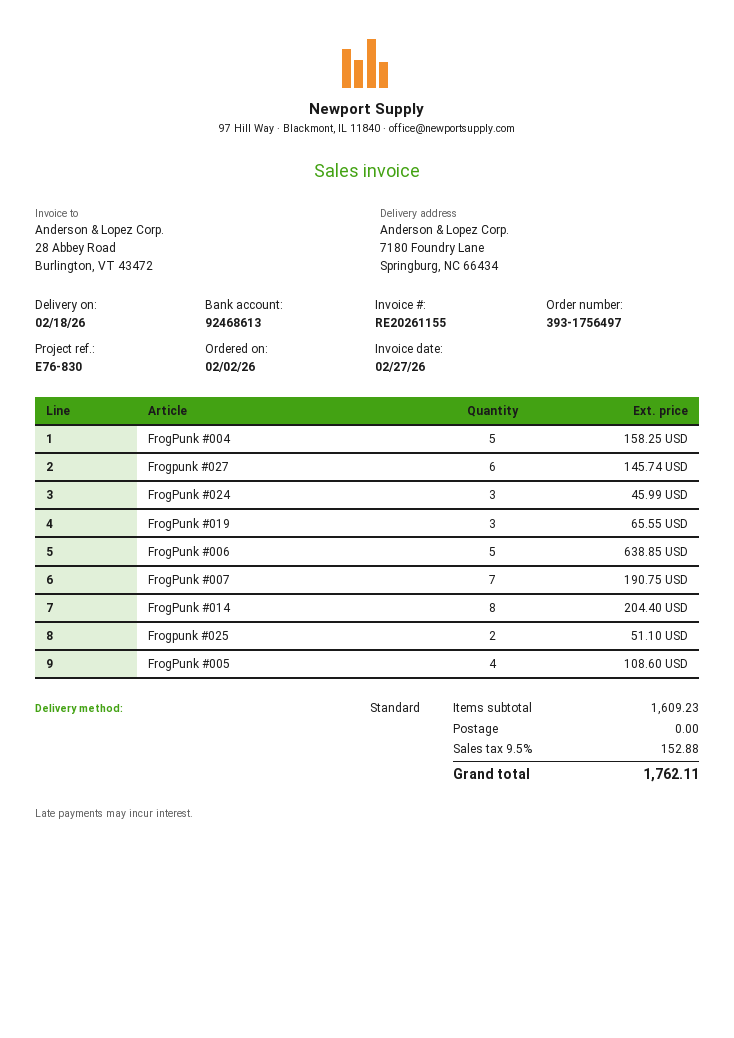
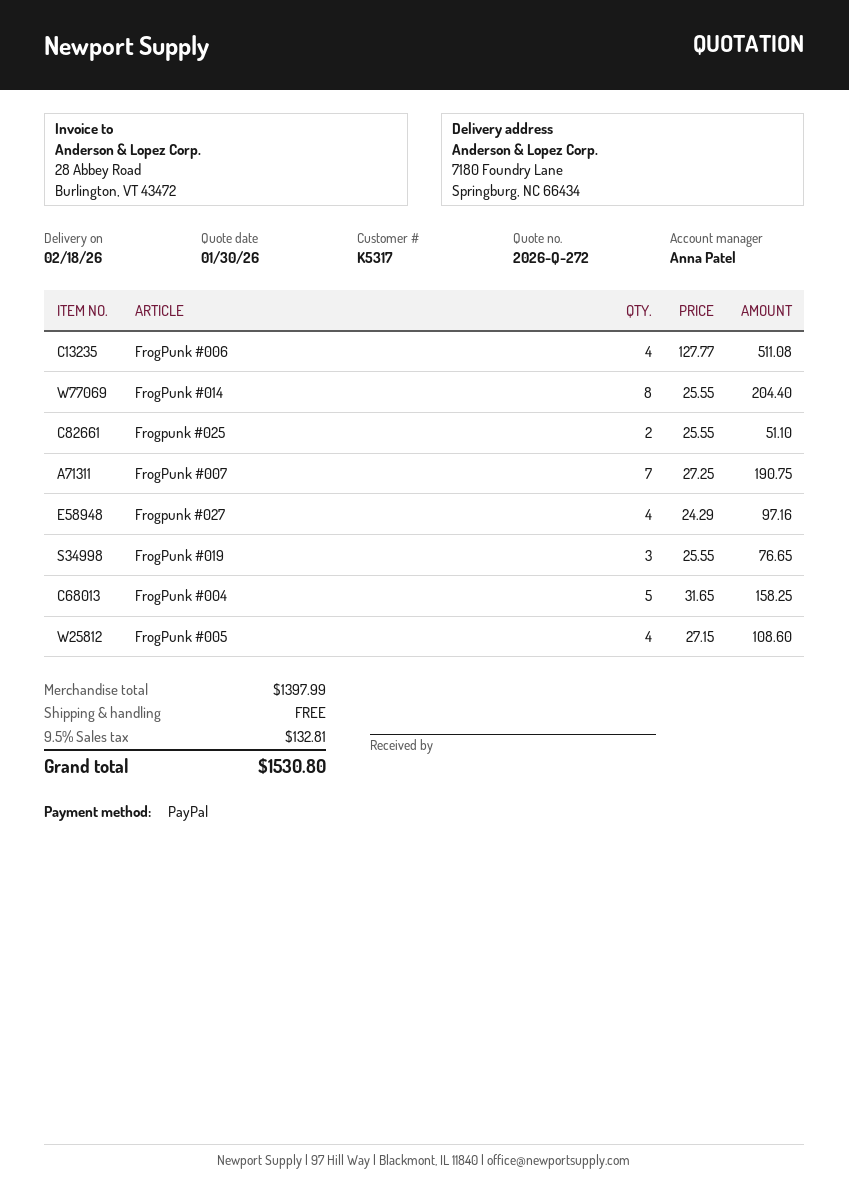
Frogpunk #027: 6 for 145.74 -> 4 for 97.16
FrogPunk #024: 3 for 45.99 -> none
FrogPunk #019: 3 for 65.55 -> 3 for 76.65
FrogPunk #006: 5 for 638.85 -> 4 for 511.08
subtotal: 1609.23 -> 1397.99
tax: 9.5% = 152.88 -> 9.5% = 132.81
total: 1762.11 -> 1530.80

